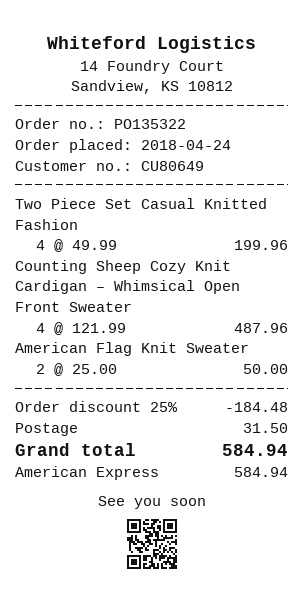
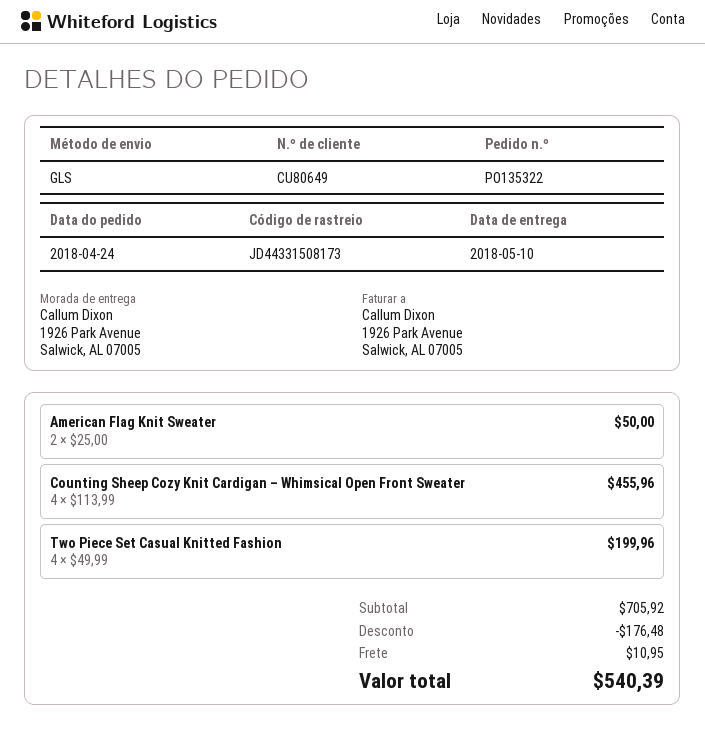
Counting Sheep Cozy Knit Cardigan – Whimsical Open Front Sweater: 4 x 121.99 = 487.96 -> 4 x 113.99 = 455.96
discount: 184.48 -> 176.48
shipping: 31.50 -> 10.95
total: 584.94 -> 540.39

